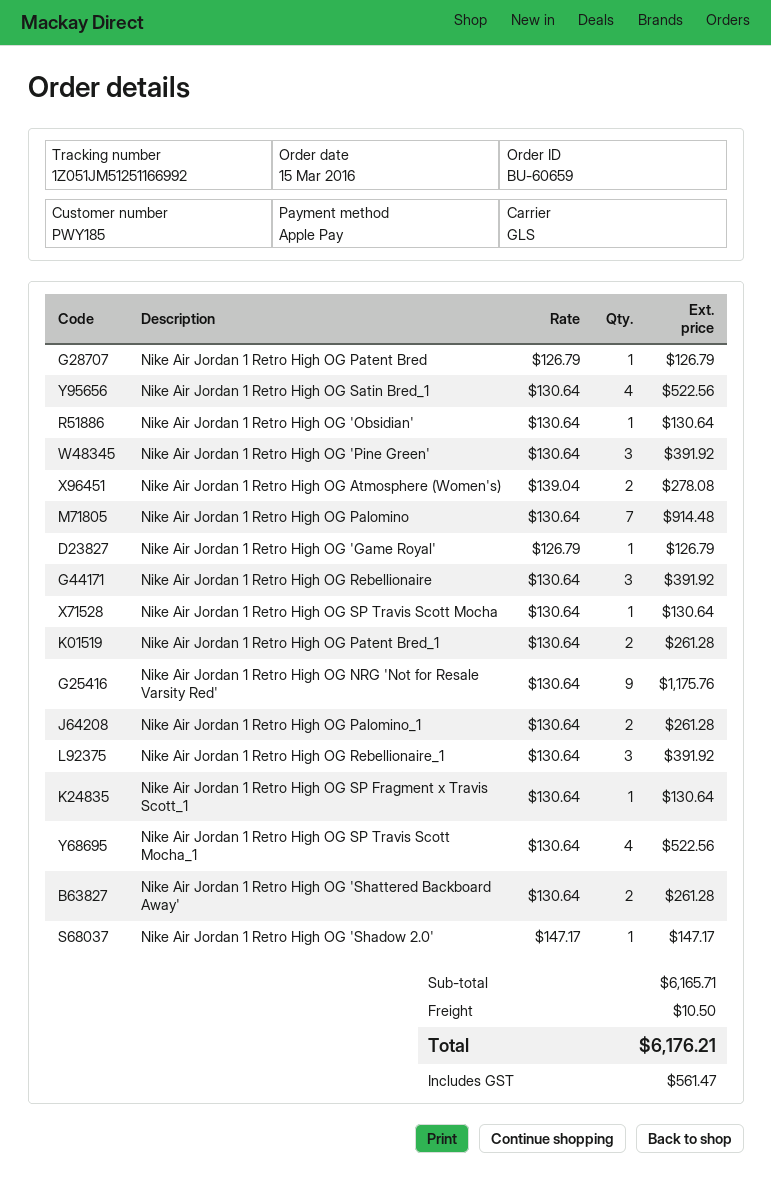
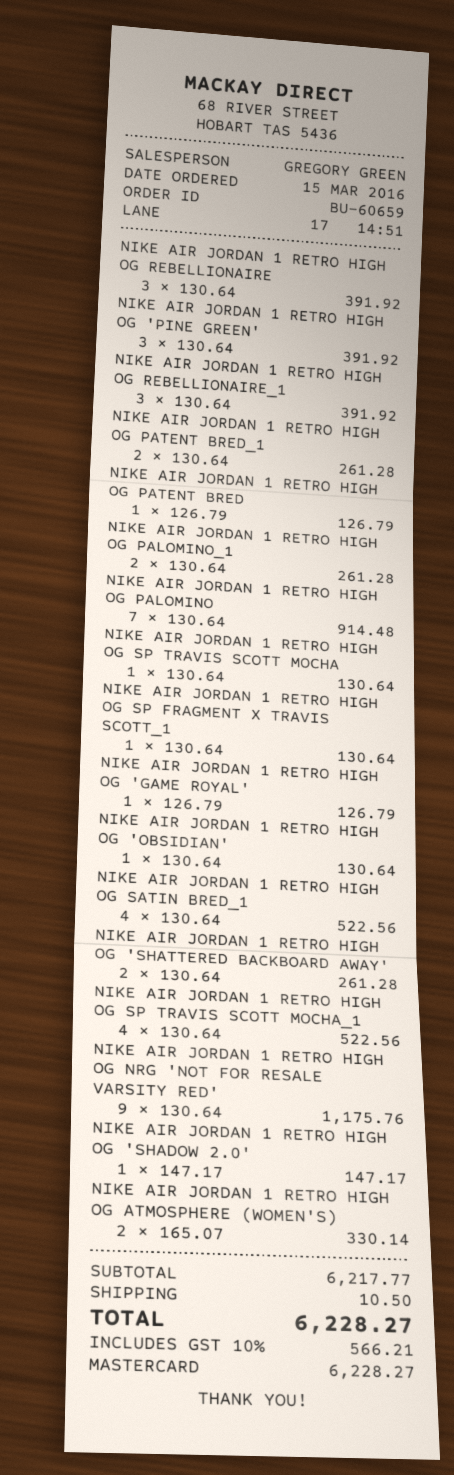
payment method: Apple Pay -> Mastercard
Nike Air Jordan 1 Retro High OG Atmosphere (Women's): 2 x 139.04 = 278.08 -> 2 x 165.07 = 330.14
subtotal: 6165.71 -> 6217.77
tax: 561.47 -> 566.21
total: 6176.21 -> 6228.27

